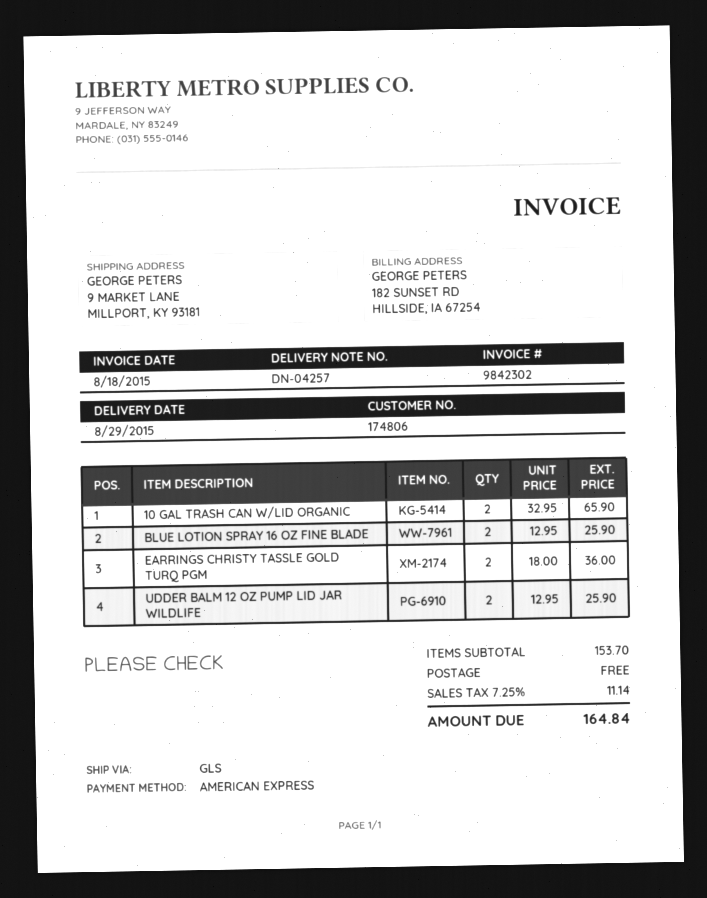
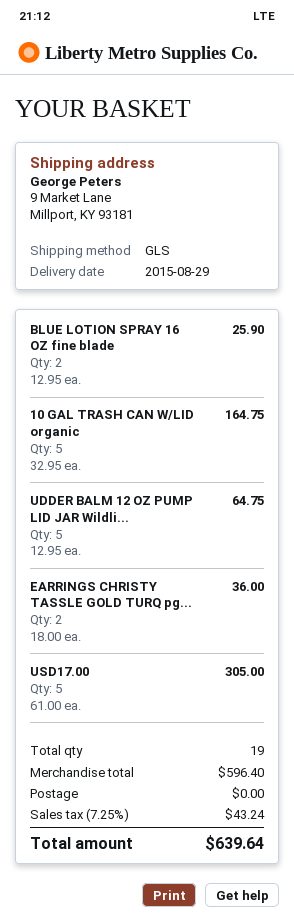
10 GAL TRASH CAN W/LID ORGANIC: 2 x 32.95 = 65.90 -> 5 x 32.95 = 164.75
UDDER BALM 12 OZ PUMP LID JAR WILDLIFE: 2 x 12.95 = 25.90 -> 5 x 12.95 = 64.75
USD17.00: none -> 5 x 61.00 = 305.00
subtotal: 153.70 -> 596.40
tax: 7.25% = 11.14 -> 7.25% = 43.24
total: 164.84 -> 639.64

